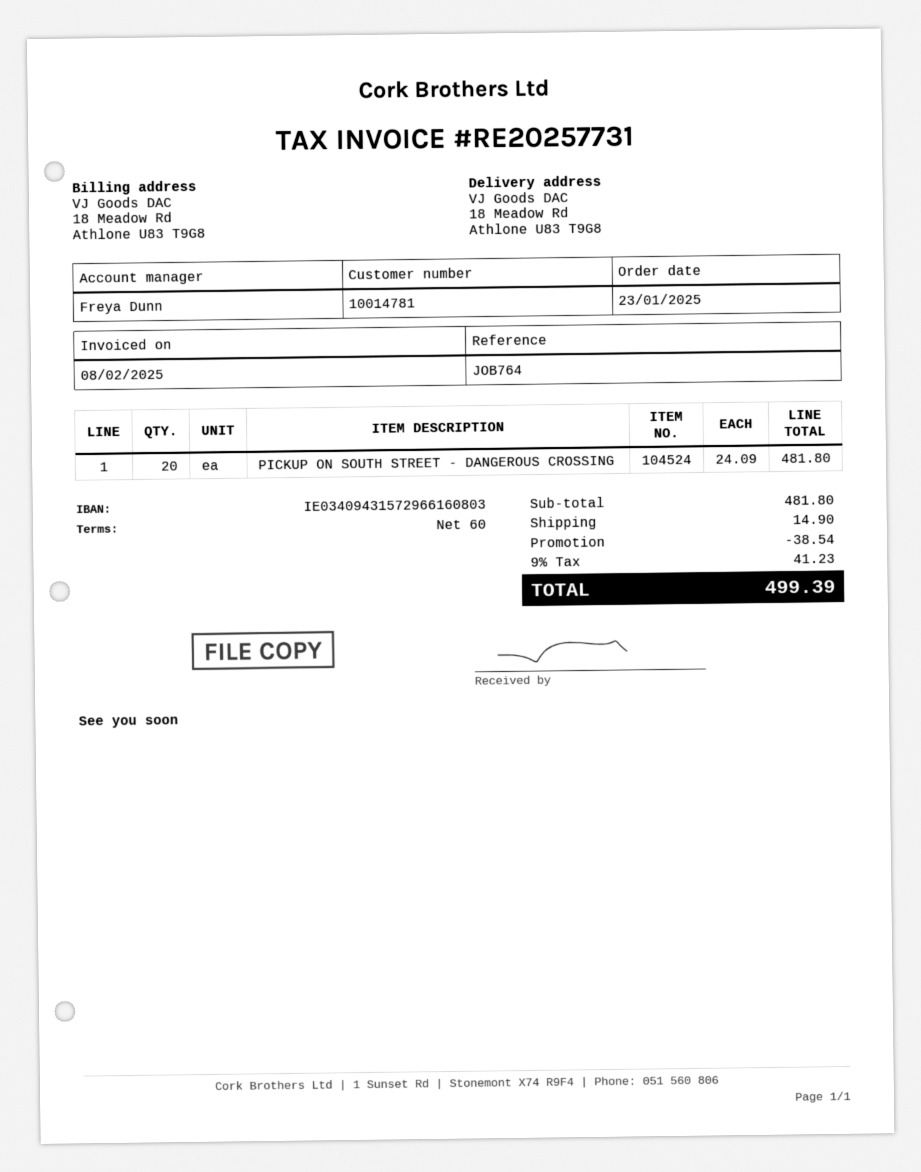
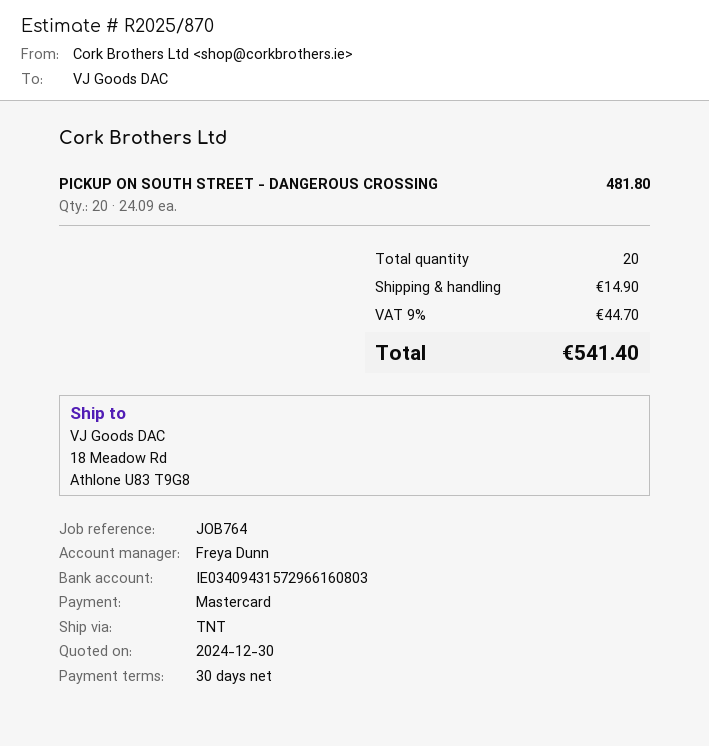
payment terms: 60 days -> 30 days
discount: 38.54 -> none
tax: 9% = 41.23 -> 9% = 44.70
total: 499.39 -> 541.40

